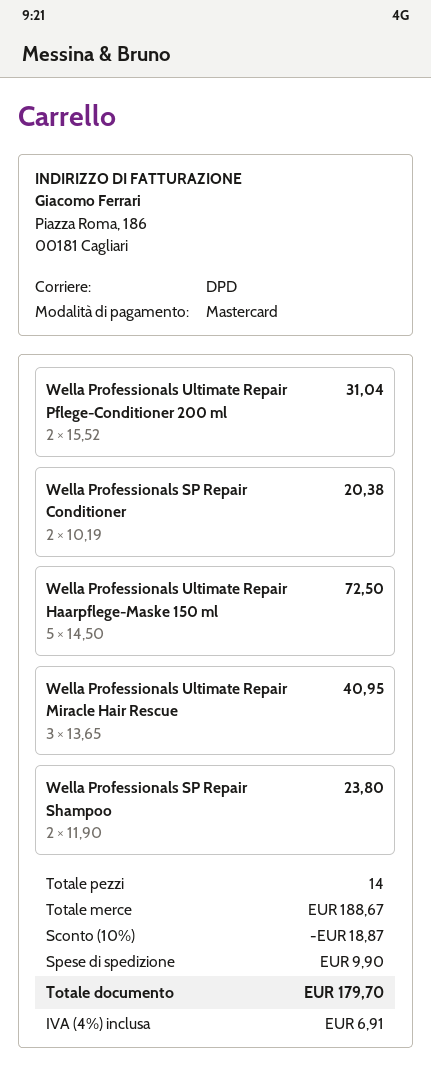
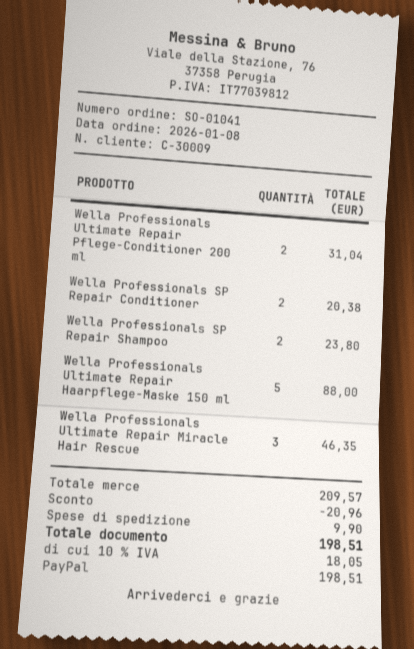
payment method: Mastercard -> PayPal
Wella Professionals Ultimate Repair Haarpflege-Maske 150 ml: 5 for 72.50 -> 5 for 88.00
Wella Professionals Ultimate Repair Miracle Hair Rescue: 3 for 40.95 -> 3 for 46.35
subtotal: 188.67 -> 209.57
discount: 18.87 -> 20.96
tax: 4% = 6.91 -> 10% = 18.05
total: 179.70 -> 198.51

